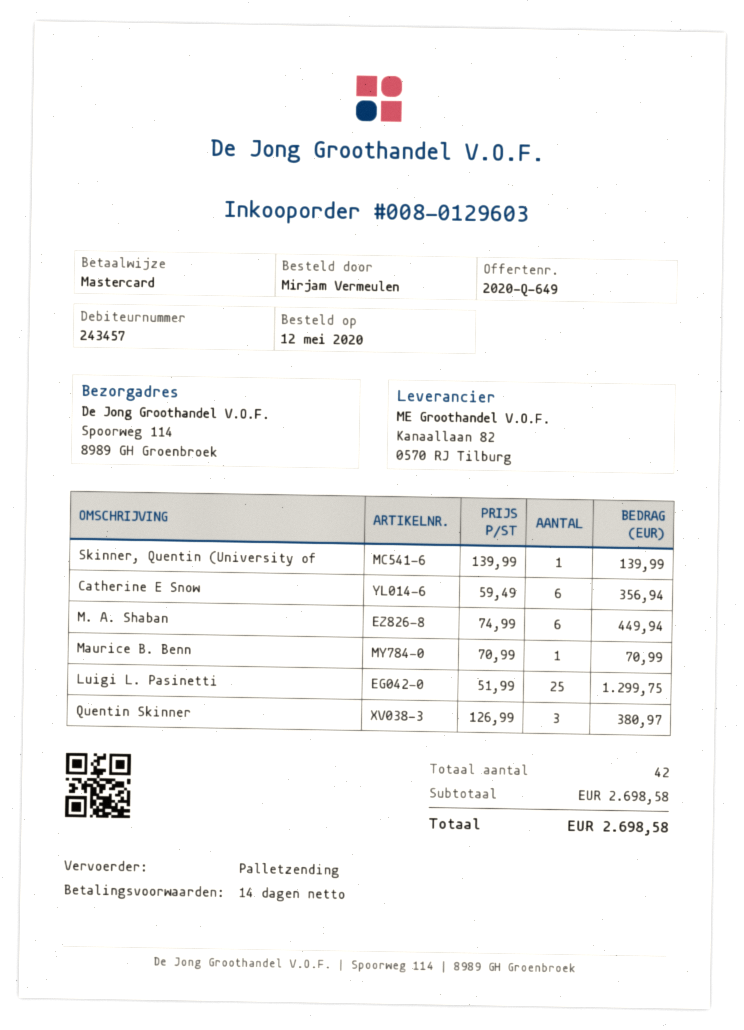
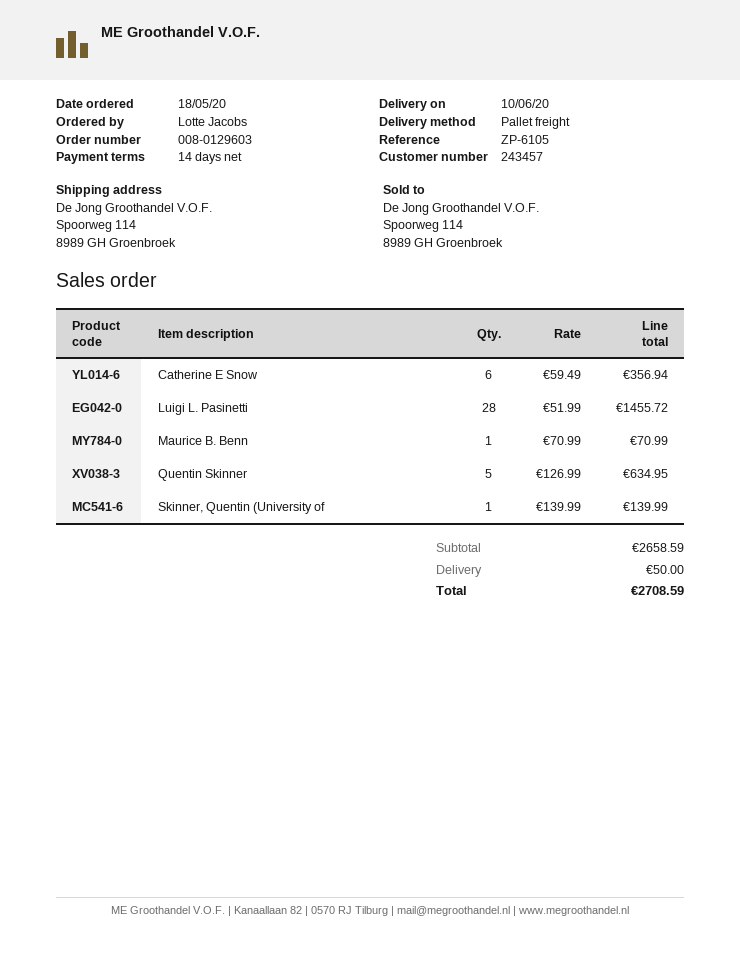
order date: 2020-05-12 -> 2020-05-18
ordered by: Mirjam Vermeulen -> Lotte Jacobs
M. A. Shaban: 6 x 74.99 = 449.94 -> none
Luigi L. Pasinetti: 25 x 51.99 = 1299.75 -> 28 x 51.99 = 1455.72
Quentin Skinner: 3 x 126.99 = 380.97 -> 5 x 126.99 = 634.95
subtotal: 2698.58 -> 2658.59
shipping: none -> 50.00
total: 2698.58 -> 2708.59

